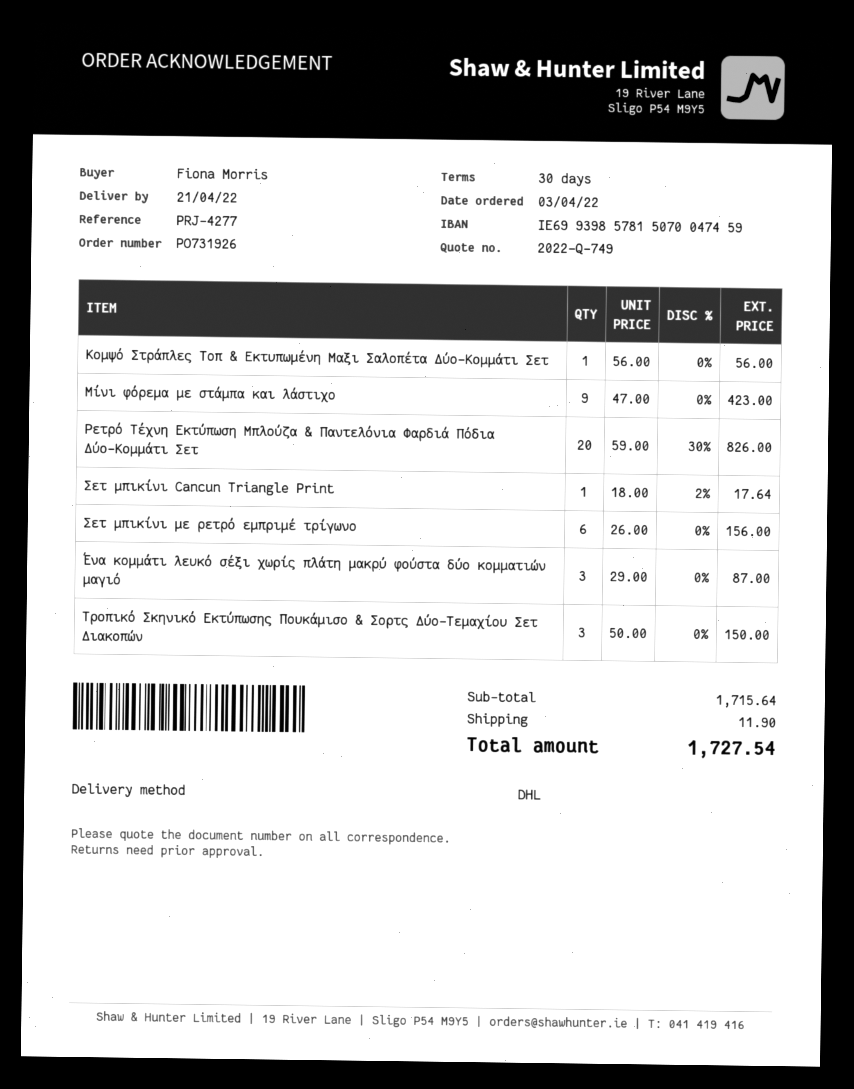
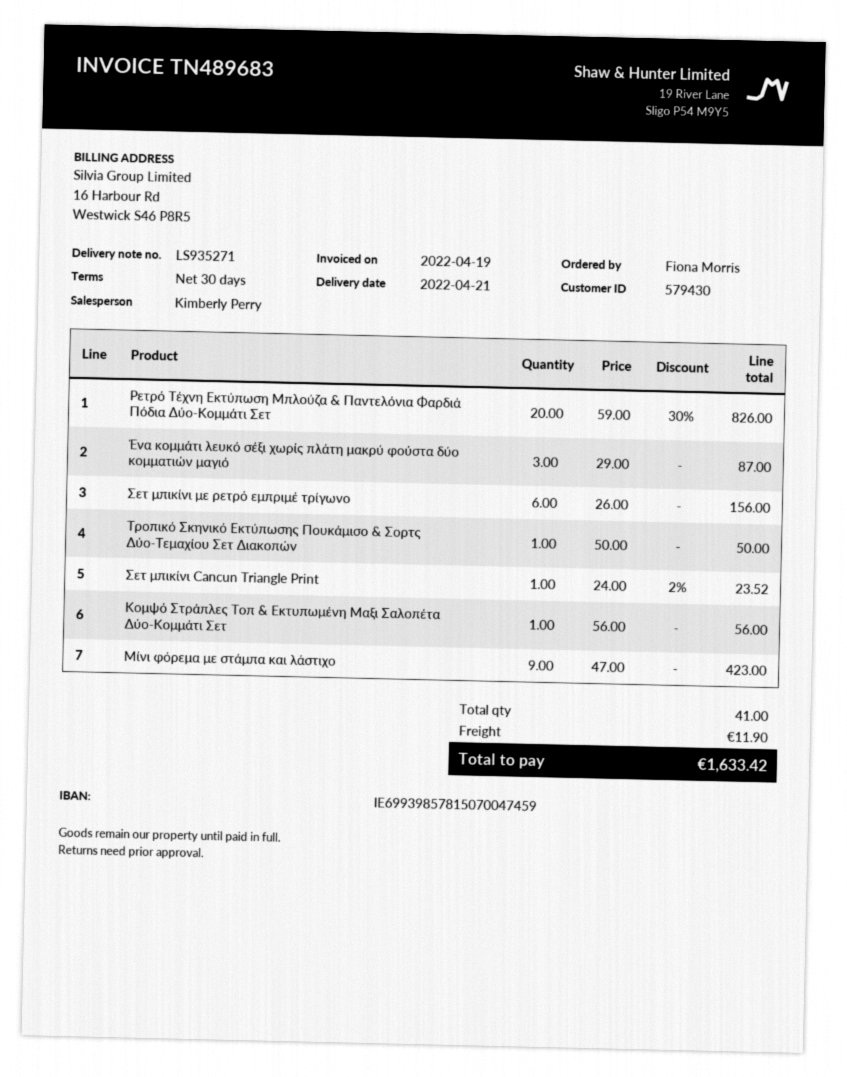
Σετ μπικίνι Cancun Triangle Print: 1 x 18.00 - 2% = 17.64 -> 1 x 24.00 - 2% = 23.52
Τροπικό Σκηνικό Εκτύπωσης Πουκάμισο & Σορτς Δύο-Τεμαχίου Σετ Διακοπών: 3 x 50.00 = 150.00 -> 1 x 50.00 = 50.00
total: 1727.54 -> 1633.42

